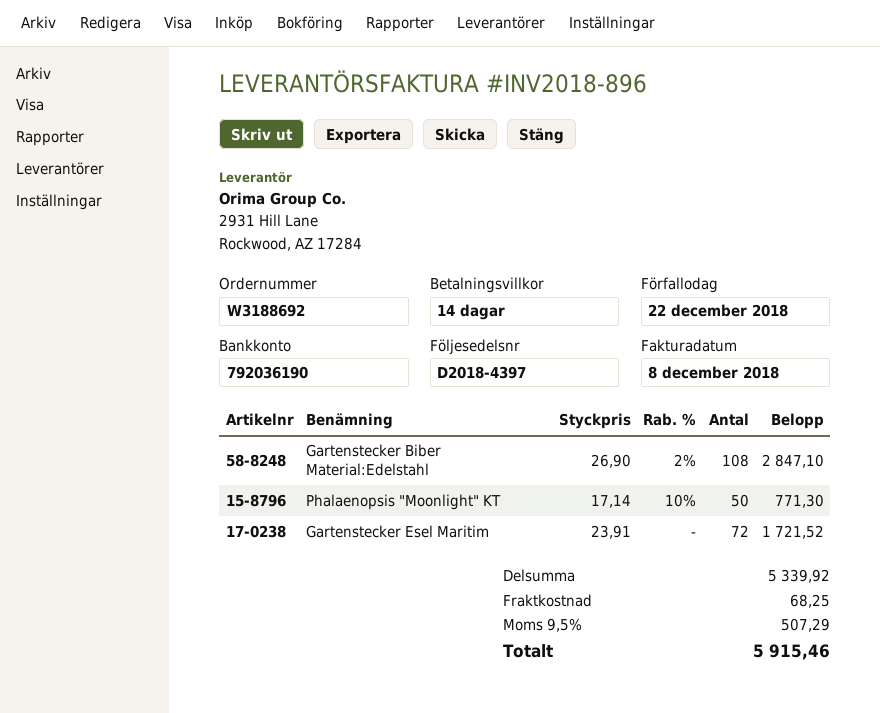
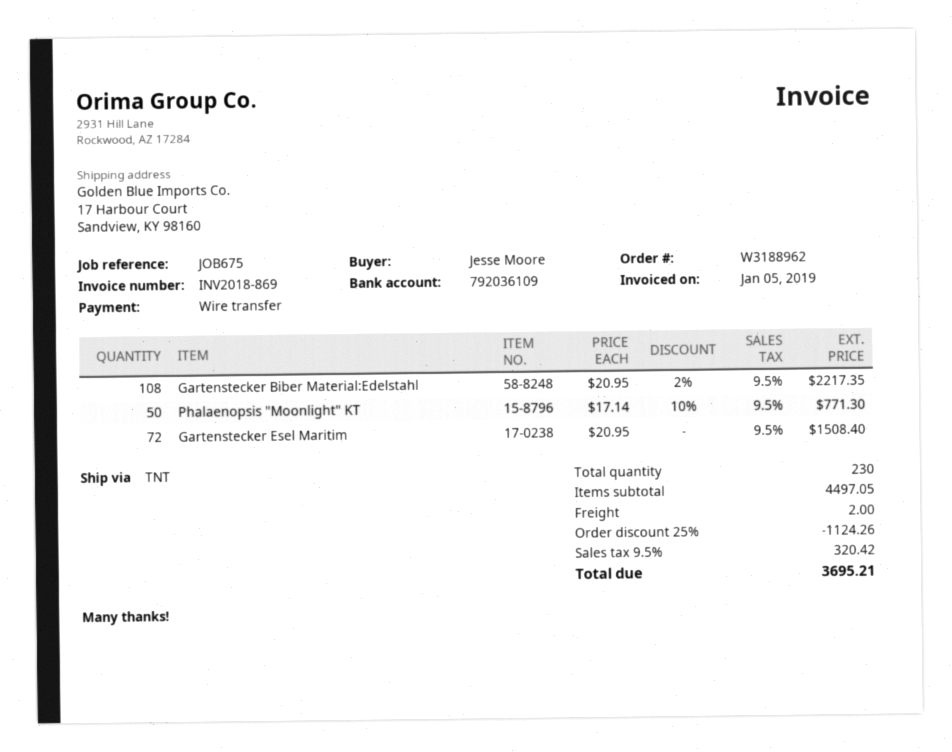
order number: W3188692 -> W3188962
invoice number: INV2018-896 -> INV2018-869
invoice date: 2018-12-08 -> 2019-01-05
bank account: 792036190 -> 792036109
Gartenstecker Biber Material:Edelstahl: 108 x 26.90 - 2% = 2847.10 -> 108 x 20.95 - 2% = 2217.35
Gartenstecker Esel Maritim: 72 x 23.91 = 1721.52 -> 72 x 20.95 = 1508.40
subtotal: 5339.92 -> 4497.05
discount: none -> 25% = 1124.26
shipping: 68.25 -> 2.00
tax: 9.5% = 507.29 -> 9.5% = 320.42
total: 5915.46 -> 3695.21

